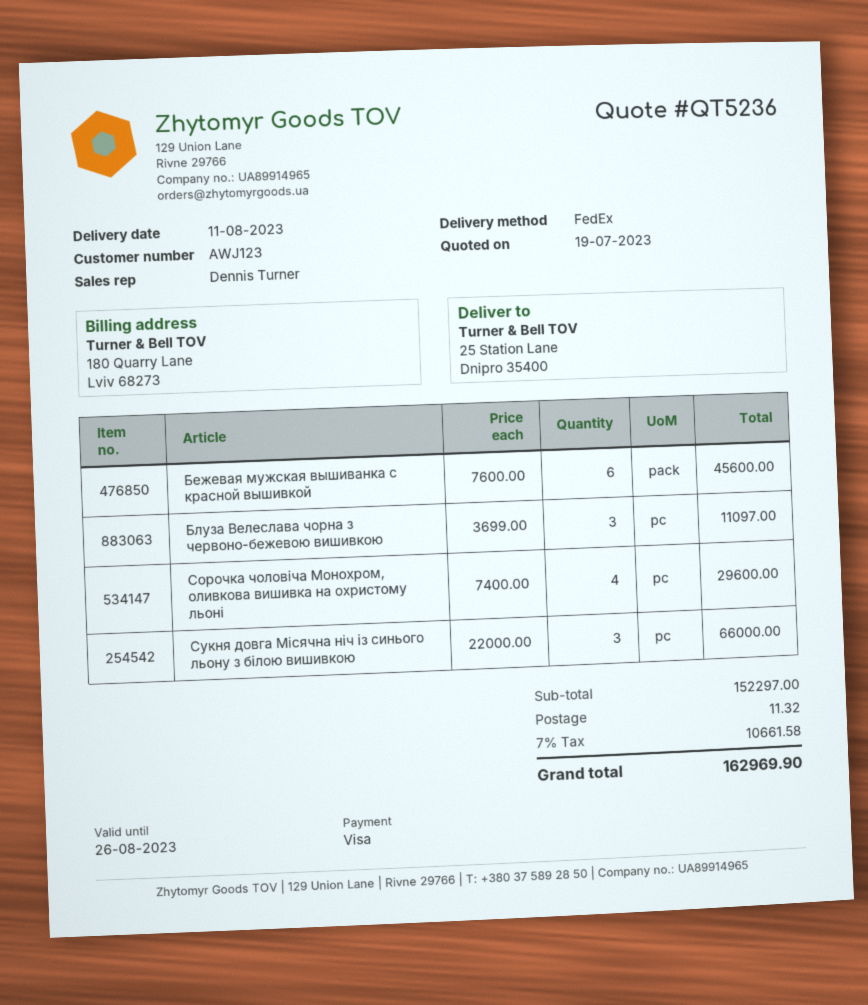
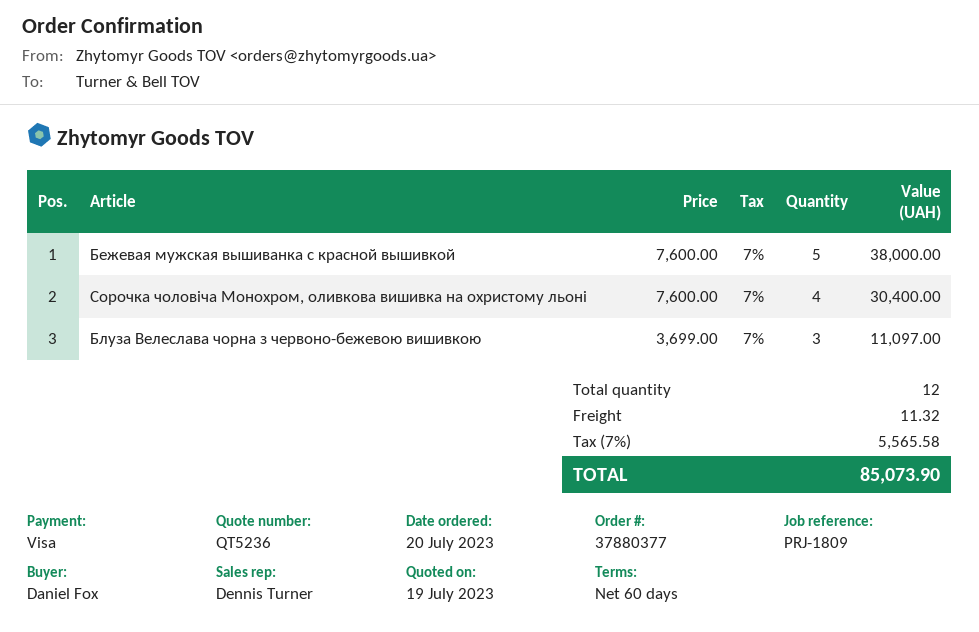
Бежевая мужская вышиванка с красной вышивкой: 6 x 7600.00 = 45600.00 -> 5 x 7600.00 = 38000.00
Сорочка чоловіча Монохром, оливкова вишивка на охристому льоні: 4 x 7400.00 = 29600.00 -> 4 x 7600.00 = 30400.00
Сукня довга Місячна ніч із синього льону з білою вишивкою: 3 x 22000.00 = 66000.00 -> none
tax: 7% = 10661.58 -> 7% = 5565.58
total: 162969.90 -> 85073.90

